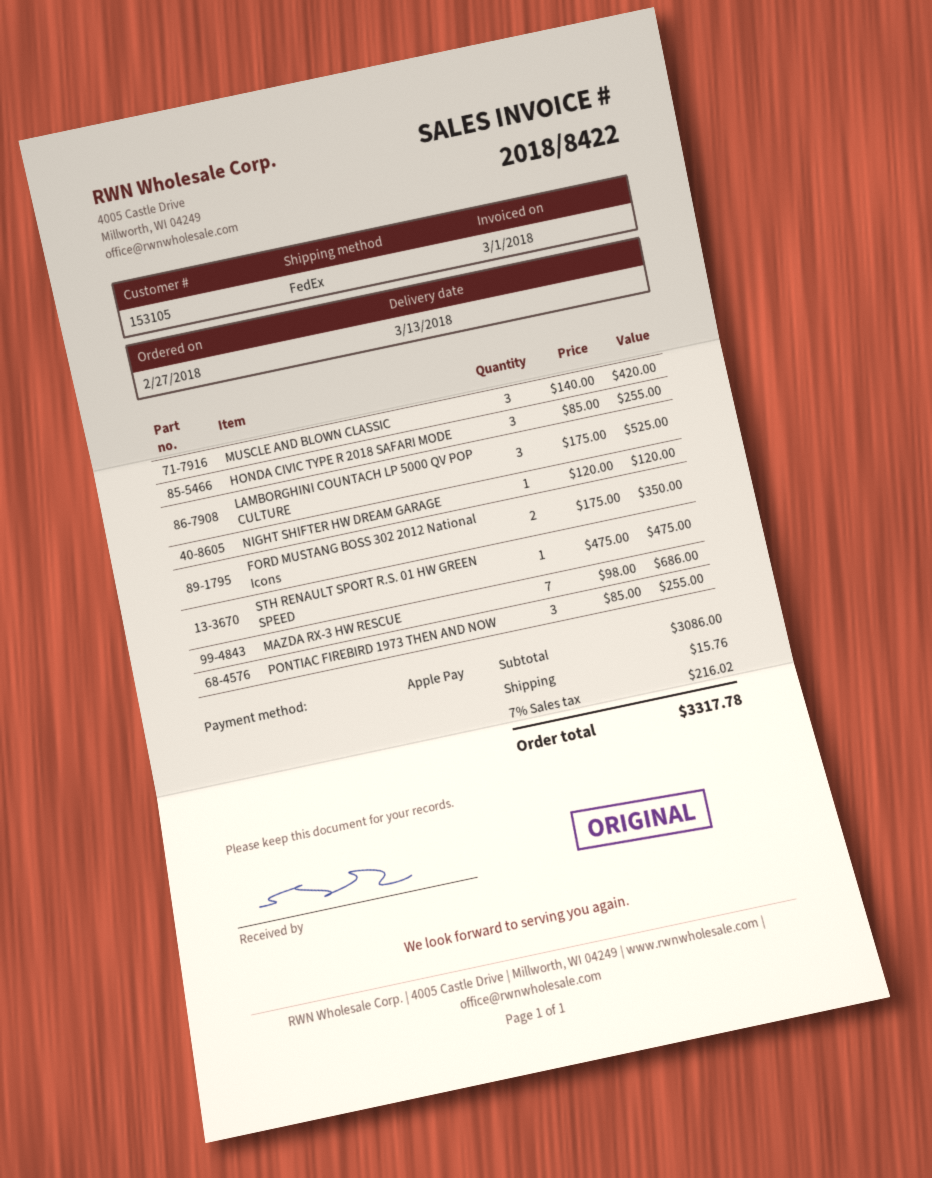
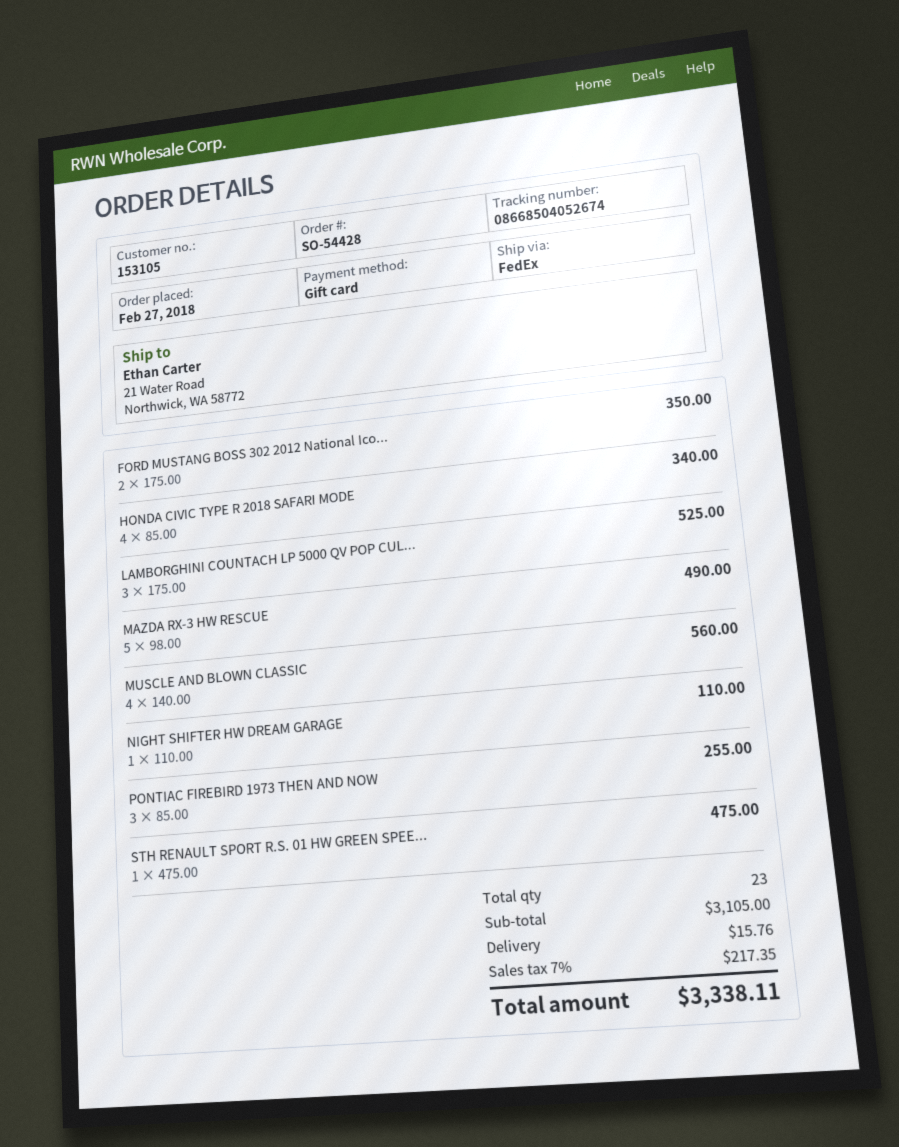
payment method: Apple Pay -> gift card
MUSCLE AND BLOWN CLASSIC: 3 x 140.00 = 420.00 -> 4 x 140.00 = 560.00
HONDA CIVIC TYPE R 2018 SAFARI MODE: 3 x 85.00 = 255.00 -> 4 x 85.00 = 340.00
NIGHT SHIFTER HW DREAM GARAGE: 1 x 120.00 = 120.00 -> 1 x 110.00 = 110.00
MAZDA RX-3 HW RESCUE: 7 x 98.00 = 686.00 -> 5 x 98.00 = 490.00
subtotal: 3086.00 -> 3105.00
tax: 7% = 216.02 -> 7% = 217.35
total: 3317.78 -> 3338.11

